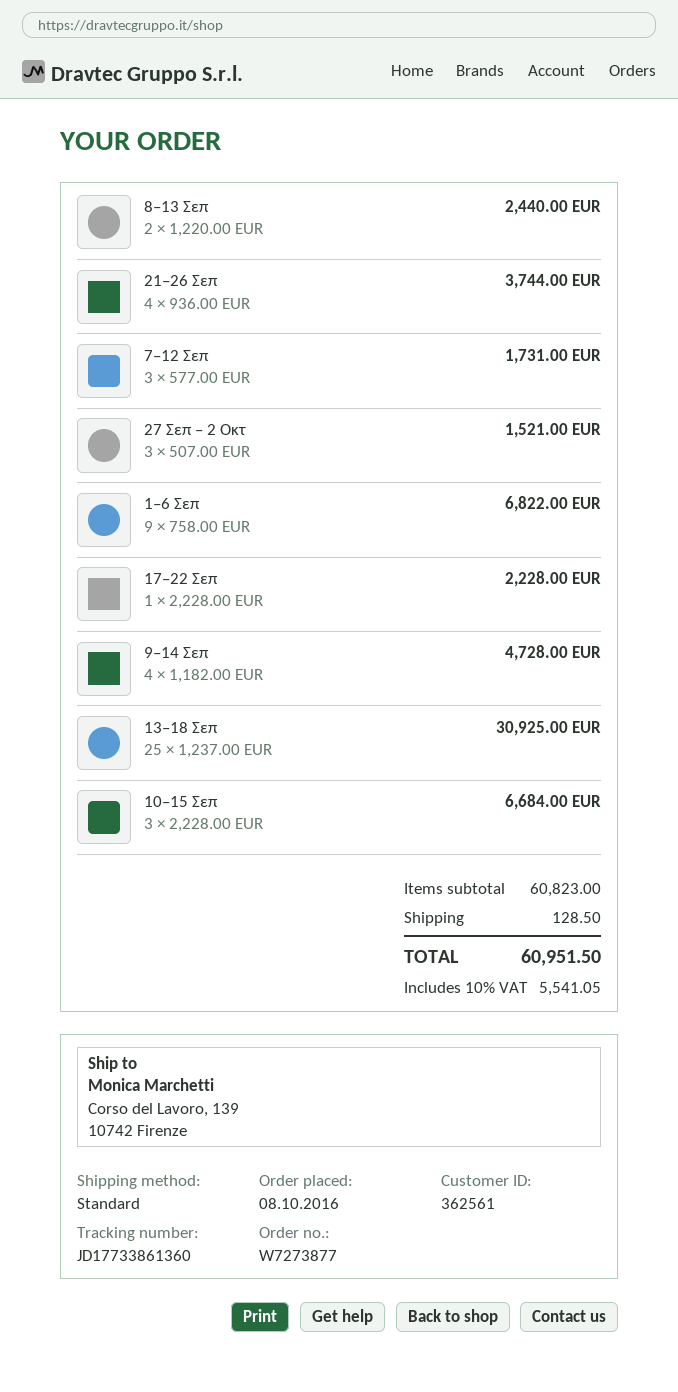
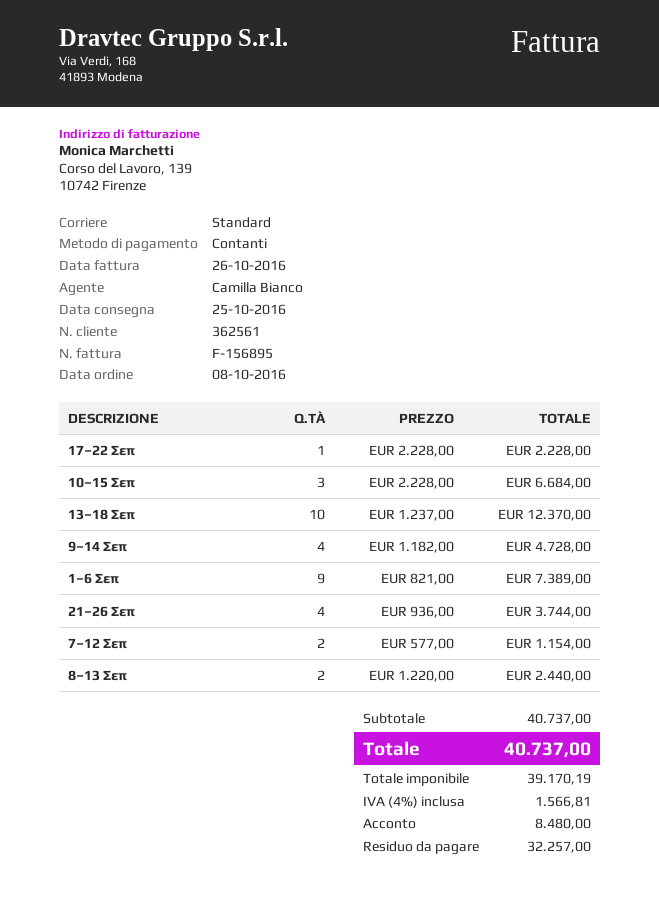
7–12 Σεπ: 3 x 577.00 = 1731.00 -> 2 x 577.00 = 1154.00
27 Σεπ – 2 Οκτ: 3 x 507.00 = 1521.00 -> none
1–6 Σεπ: 9 x 758.00 = 6822.00 -> 9 x 821.00 = 7389.00
13–18 Σεπ: 25 x 1237.00 = 30925.00 -> 10 x 1237.00 = 12370.00
subtotal: 60823.00 -> 40737.00
shipping: 128.50 -> none
tax: 10% = 5541.05 -> 4% = 1566.81
total: 60951.50 -> 40737.00

